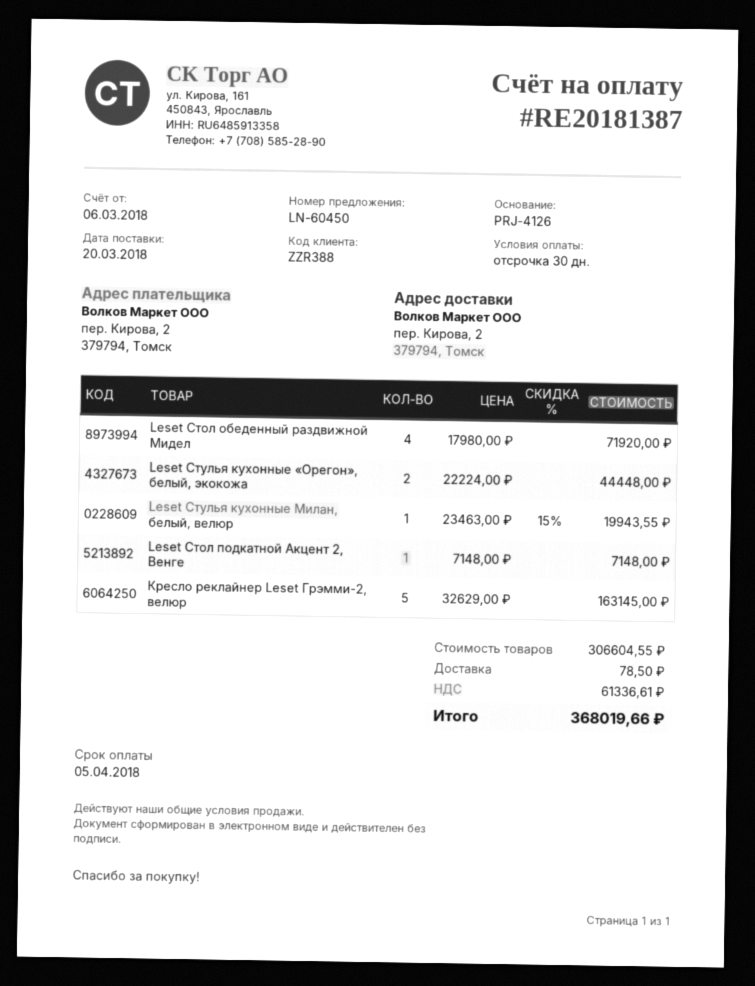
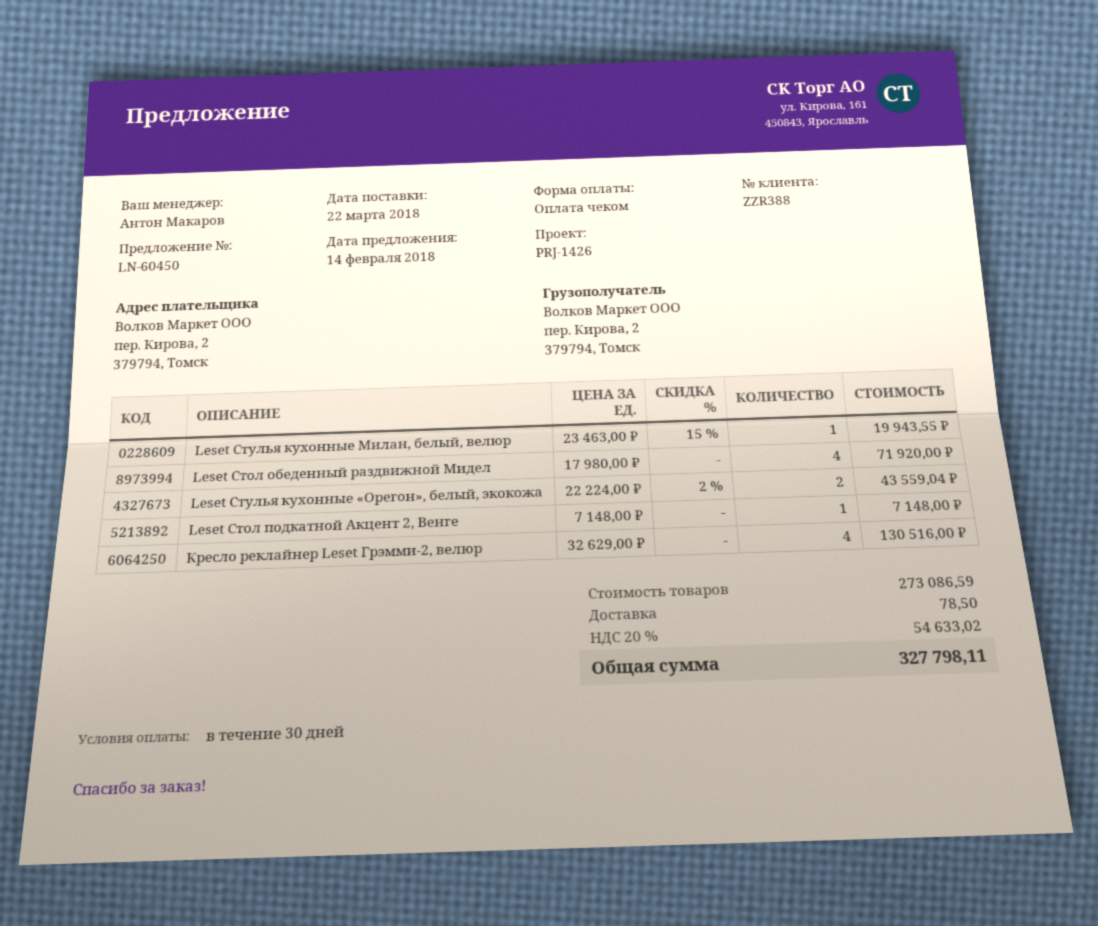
delivery date: 2018-03-20 -> 2018-03-22
reference: PRJ-4126 -> PRJ-1426
Leset Стулья кухонные «Орегон», белый, экокожа: 2 x 22224.00 = 44448.00 -> 2 x 22224.00 - 2% = 43559.04
Кресло реклайнер Leset Грэмми-2, велюр: 5 x 32629.00 = 163145.00 -> 4 x 32629.00 = 130516.00
subtotal: 306604.55 -> 273086.59
tax: 61336.61 -> 54633.02
total: 368019.66 -> 327798.11

